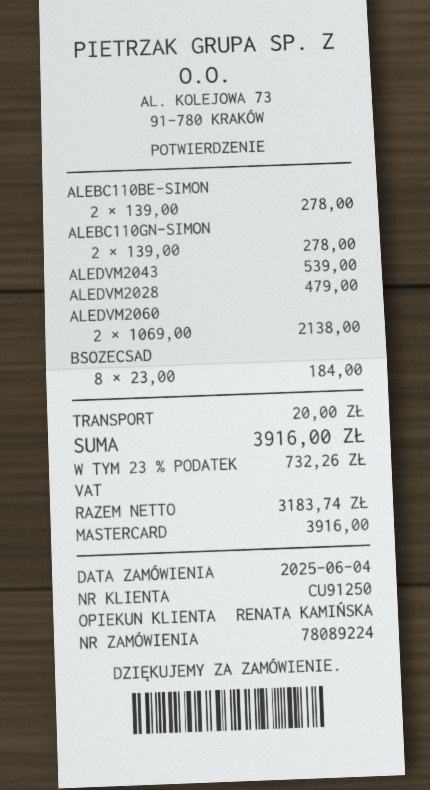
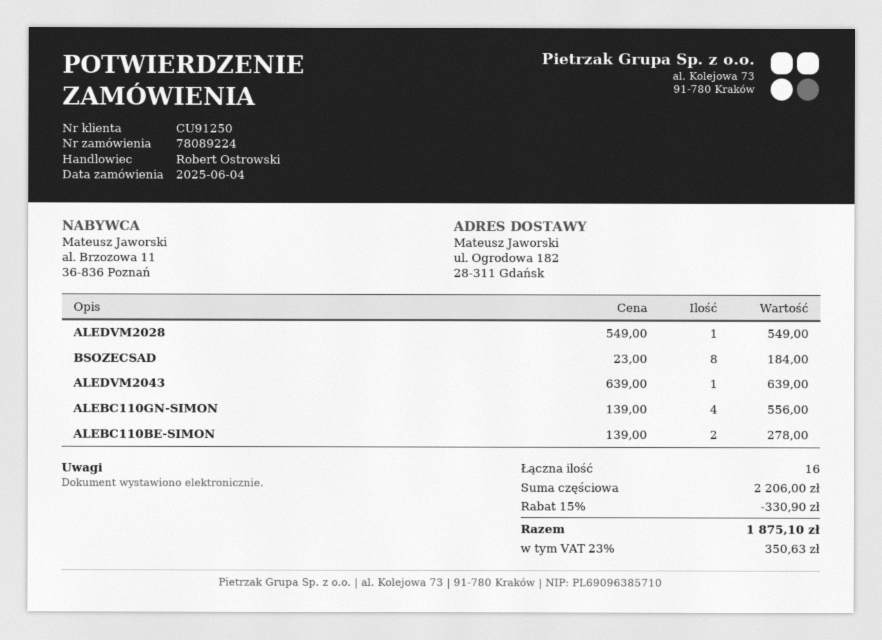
sales rep: RENATA KAMIŃSKA -> Robert Ostrowski
ALEBC110GN-SIMON: 2 x 139.00 = 278.00 -> 4 x 139.00 = 556.00
ALEDVM2043: 1 x 539.00 = 539.00 -> 1 x 639.00 = 639.00
ALEDVM2028: 1 x 479.00 = 479.00 -> 1 x 549.00 = 549.00
ALEDVM2060: 2 x 1069.00 = 2138.00 -> none
discount: none -> 15% = 330.90
shipping: 20.00 -> none
tax: 23% = 732.26 -> 23% = 350.63
total: 3916.00 -> 1875.10

